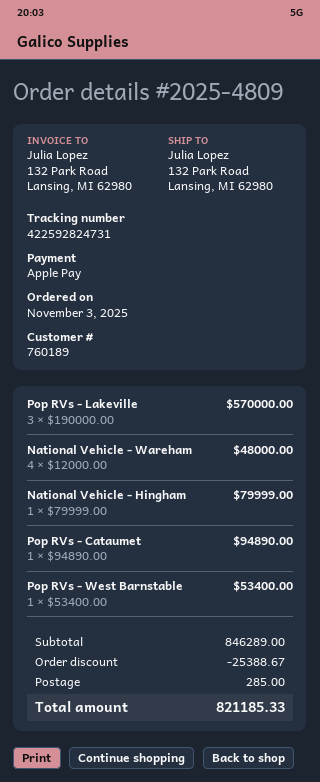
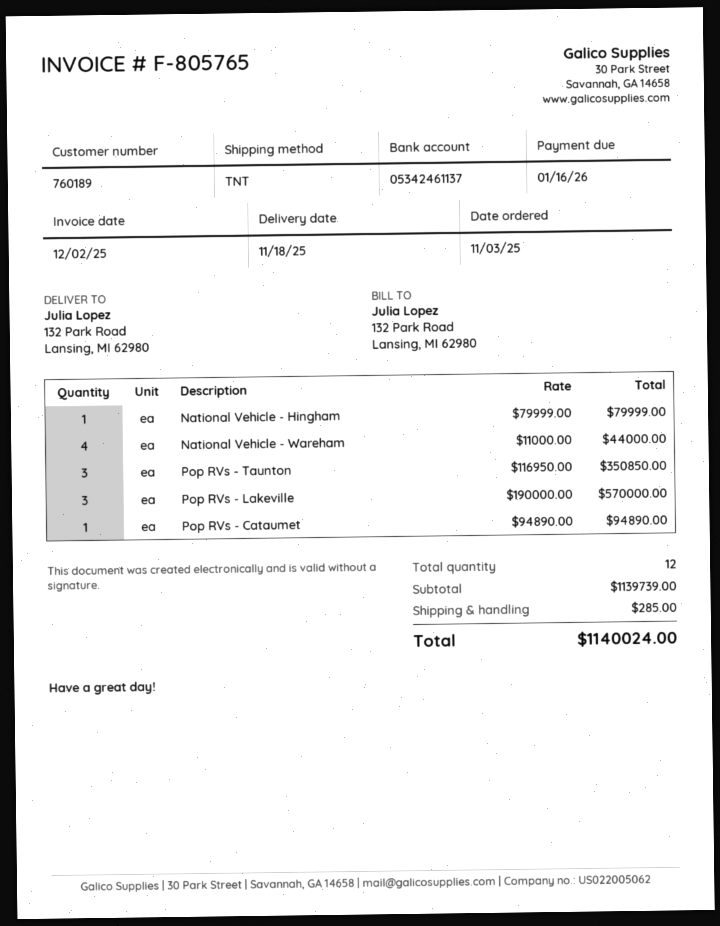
National Vehicle - Wareham: 4 x 12000.00 = 48000.00 -> 4 x 11000.00 = 44000.00
Pop RVs - West Barnstable: 1 x 53400.00 = 53400.00 -> none
Pop RVs - Taunton: none -> 3 x 116950.00 = 350850.00
subtotal: 846289.00 -> 1139739.00
discount: 25388.67 -> none
total: 821185.33 -> 1140024.00

